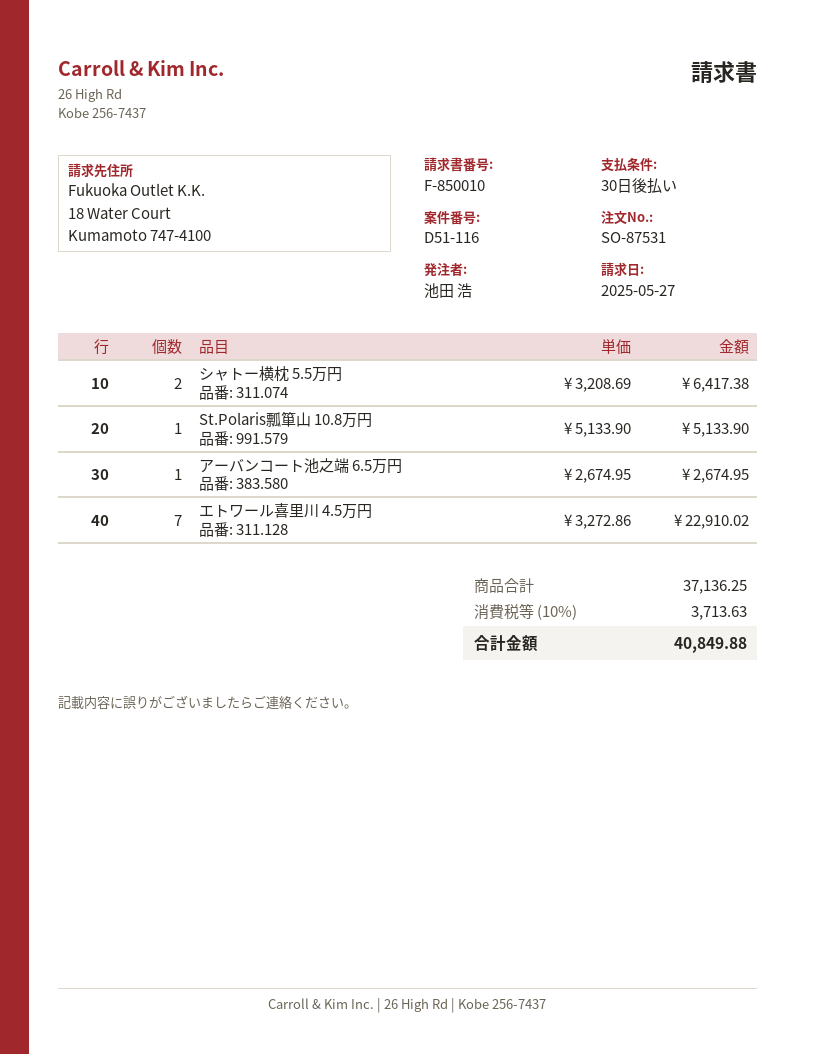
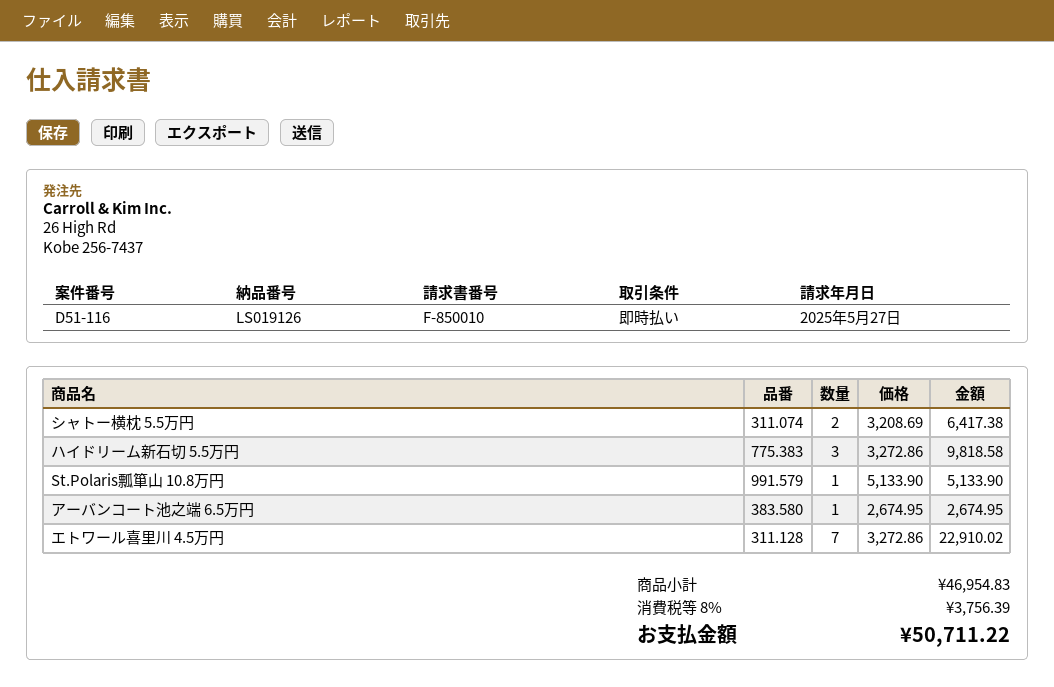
payment terms: 30 days -> on receipt
ハイドリーム新石切 5.5万円: none -> 3 x 3272.86 = 9818.58
subtotal: 37136.25 -> 46954.83
tax: 10% = 3713.63 -> 8% = 3756.39
total: 40849.88 -> 50711.22

